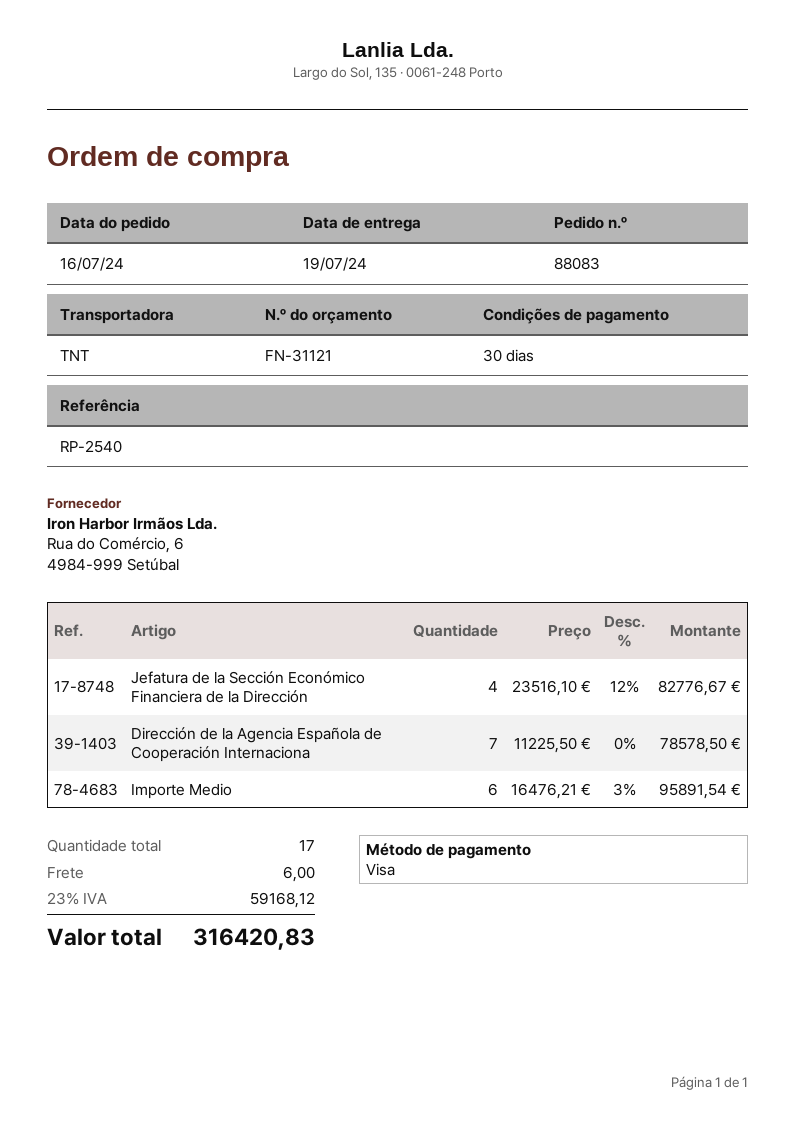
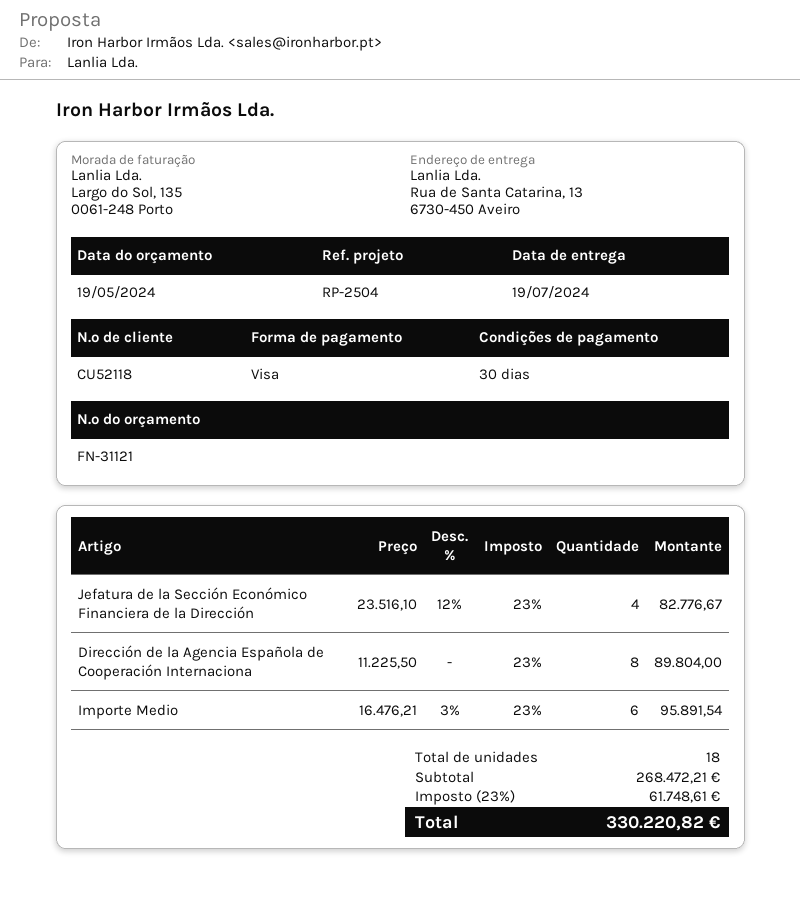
reference: RP-2540 -> RP-2504
Dirección de la Agencia Española de Cooperación Internaciona: 7 x 11225.50 = 78578.50 -> 8 x 11225.50 = 89804.00
total quantity: 17 -> 18
shipping: 6.00 -> none
tax: 23% = 59168.12 -> 23% = 61748.61
total: 316420.83 -> 330220.82

